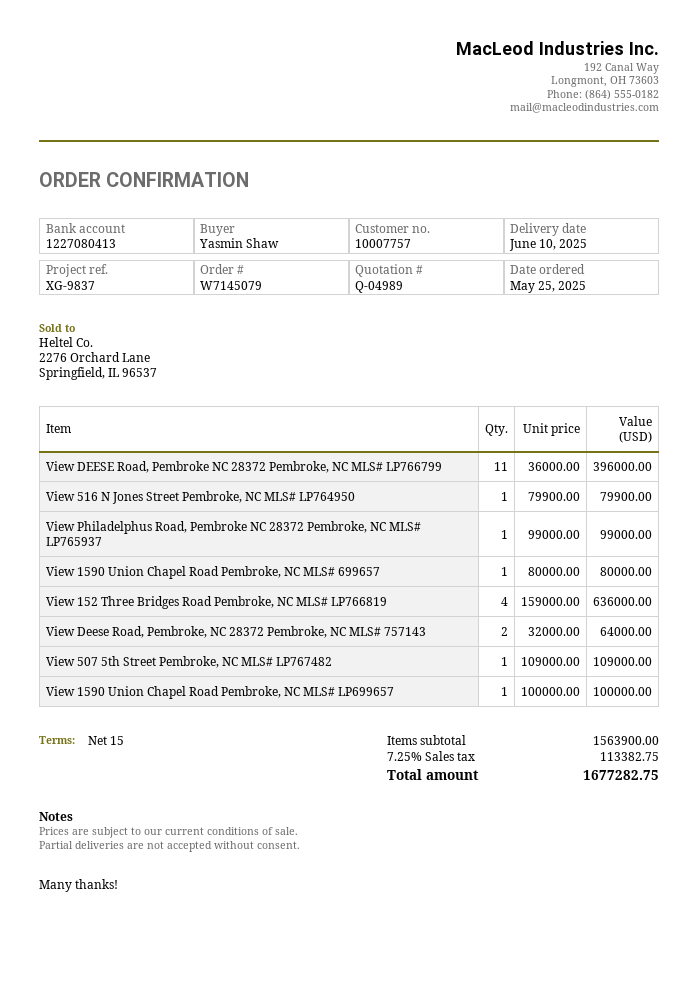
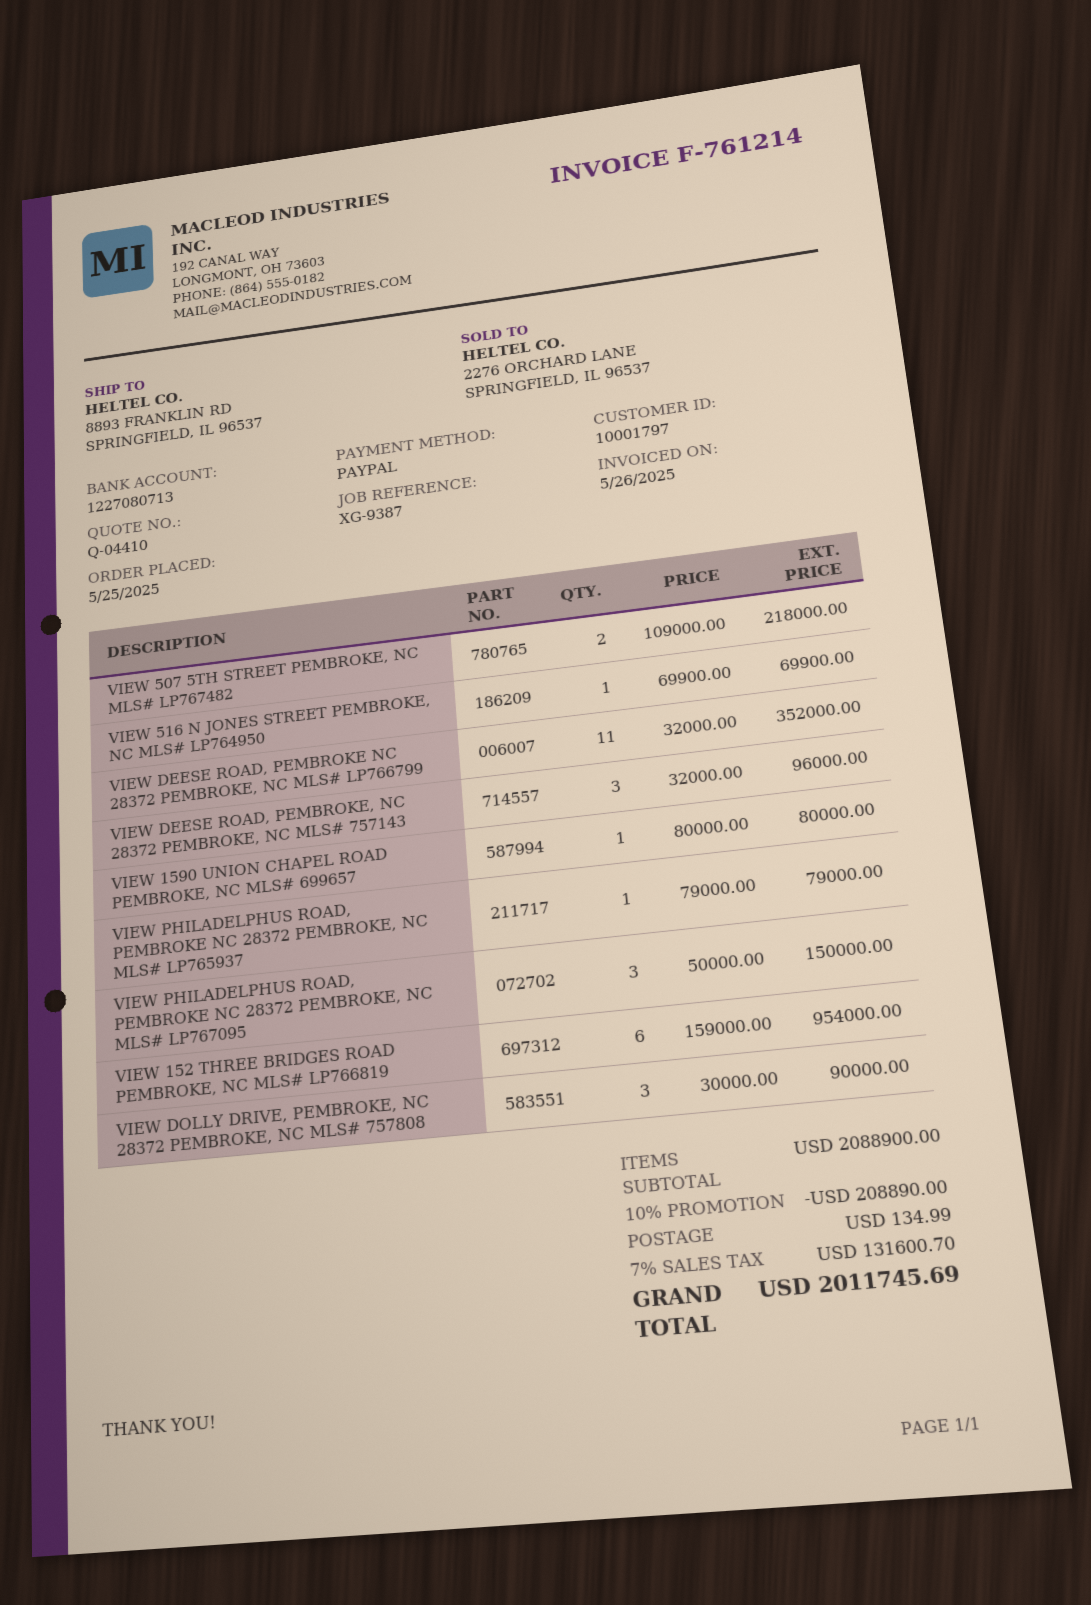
quote number: Q-04989 -> Q-04410
customer number: 10007757 -> 10001797
reference: XG-9837 -> XG-9387
bank account: 1227080413 -> 1227080713
View DEESE Road, Pembroke NC 28372 Pembroke, NC MLS# LP766799: 11 x 36000.00 = 396000.00 -> 11 x 32000.00 = 352000.00
View 516 N Jones Street Pembroke, NC MLS# LP764950: 1 x 79900.00 = 79900.00 -> 1 x 69900.00 = 69900.00
View Philadelphus Road, Pembroke NC 28372 Pembroke, NC MLS# LP765937: 1 x 99000.00 = 99000.00 -> 1 x 79000.00 = 79000.00
View 152 Three Bridges Road Pembroke, NC MLS# LP766819: 4 x 159000.00 = 636000.00 -> 6 x 159000.00 = 954000.00
View Deese Road, Pembroke, NC 28372 Pembroke, NC MLS# 757143: 2 x 32000.00 = 64000.00 -> 3 x 32000.00 = 96000.00
View 507 5th Street Pembroke, NC MLS# LP767482: 1 x 109000.00 = 109000.00 -> 2 x 109000.00 = 218000.00
View 1590 Union Chapel Road Pembroke, NC MLS# LP699657: 1 x 100000.00 = 100000.00 -> none
VIEW PHILADELPHUS ROAD, PEMBROKE NC 28372 PEMBROKE, NC MLS# LP767095: none -> 3 x 50000.00 = 150000.00
VIEW DOLLY DRIVE, PEMBROKE, NC 28372 PEMBROKE, NC MLS# 757808: none -> 3 x 30000.00 = 90000.00
subtotal: 1563900.00 -> 2088900.00
discount: none -> 10% = 208890.00
shipping: none -> 134.99
tax: 7.25% = 113382.75 -> 7% = 131600.70
total: 1677282.75 -> 2011745.69

